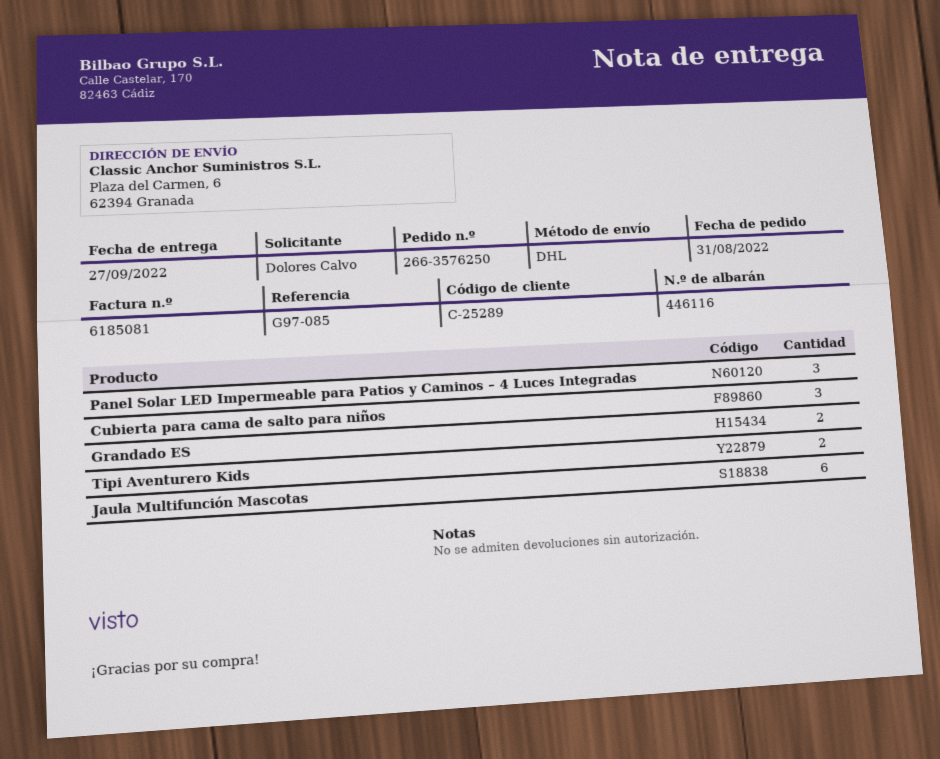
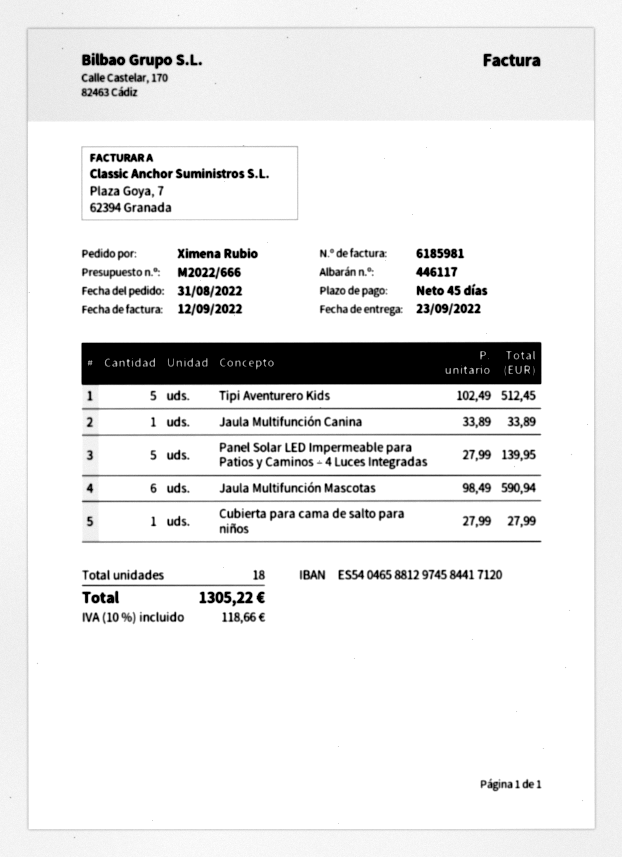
delivery note number: 446116 -> 446117
delivery date: 2022-09-27 -> 2022-09-23
invoice number: 6185081 -> 6185981
ordered by: Dolores Calvo -> Ximena Rubio
Panel Solar LED Impermeable para Patios y Caminos – 4 Luces Integradas: 3 -> 5
Cubierta para cama de salto para niños: 3 -> 1
Grandado ES: 2 -> none
Tipi Aventurero Kids: 2 -> 5
Jaula Multifunción Canina: none -> 1

